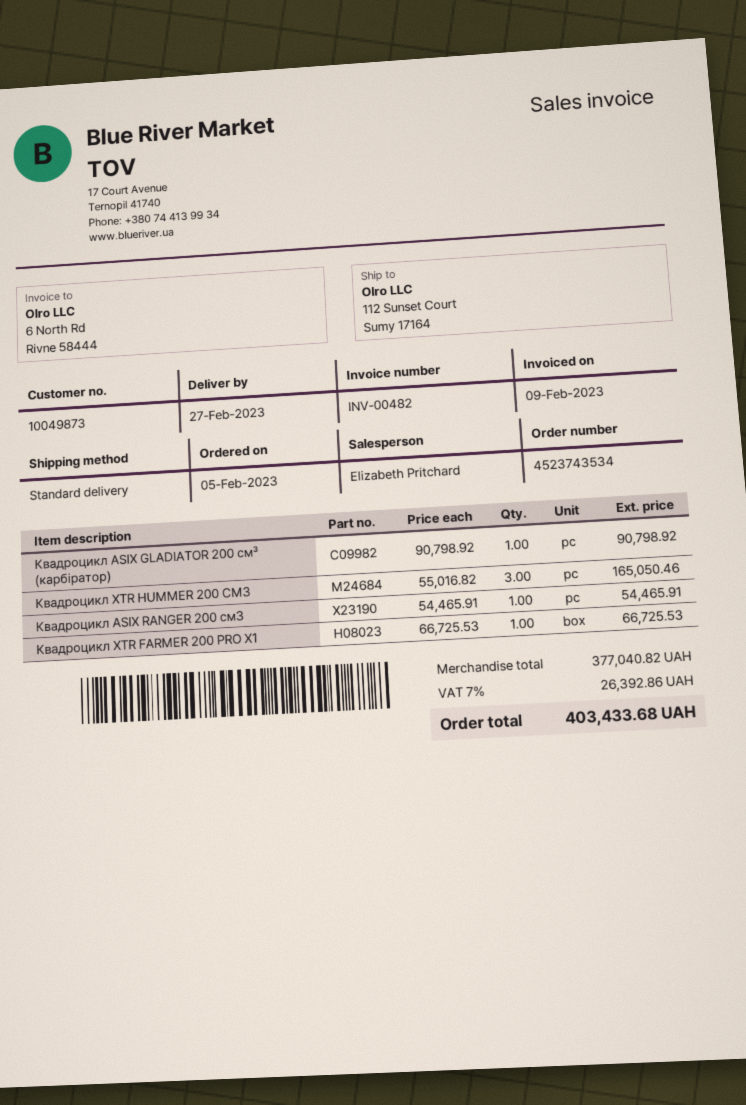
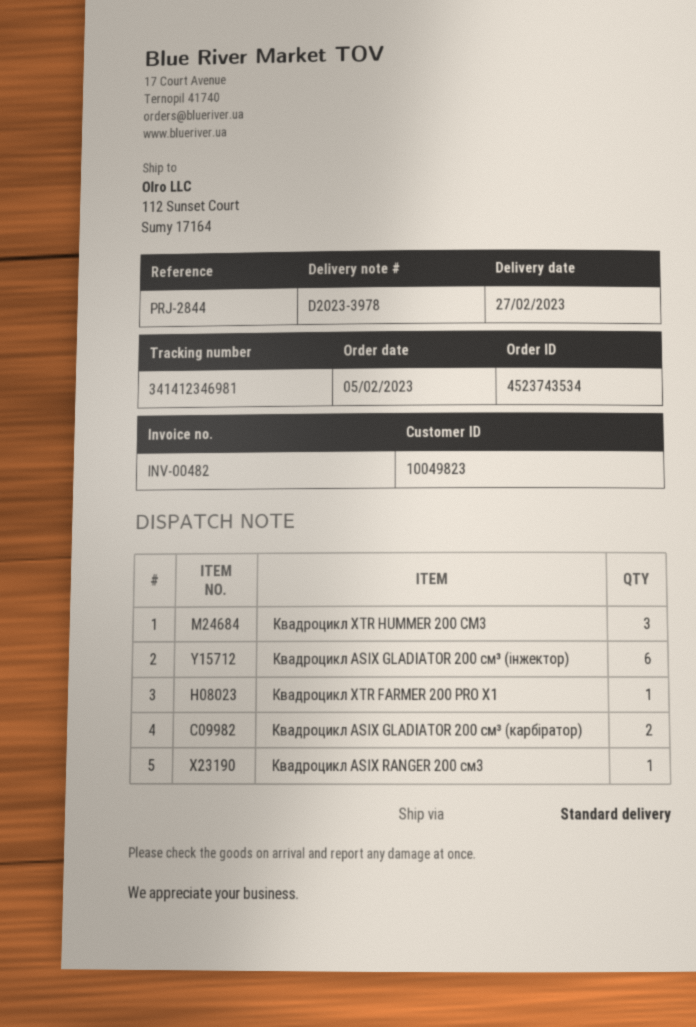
customer number: 10049873 -> 10049823
Квадроцикл ASIX GLADIATOR 200 см³ (карбіратор): 1 -> 2
Квадроцикл ASIX GLADIATOR 200 см³ (інжектор): none -> 6

